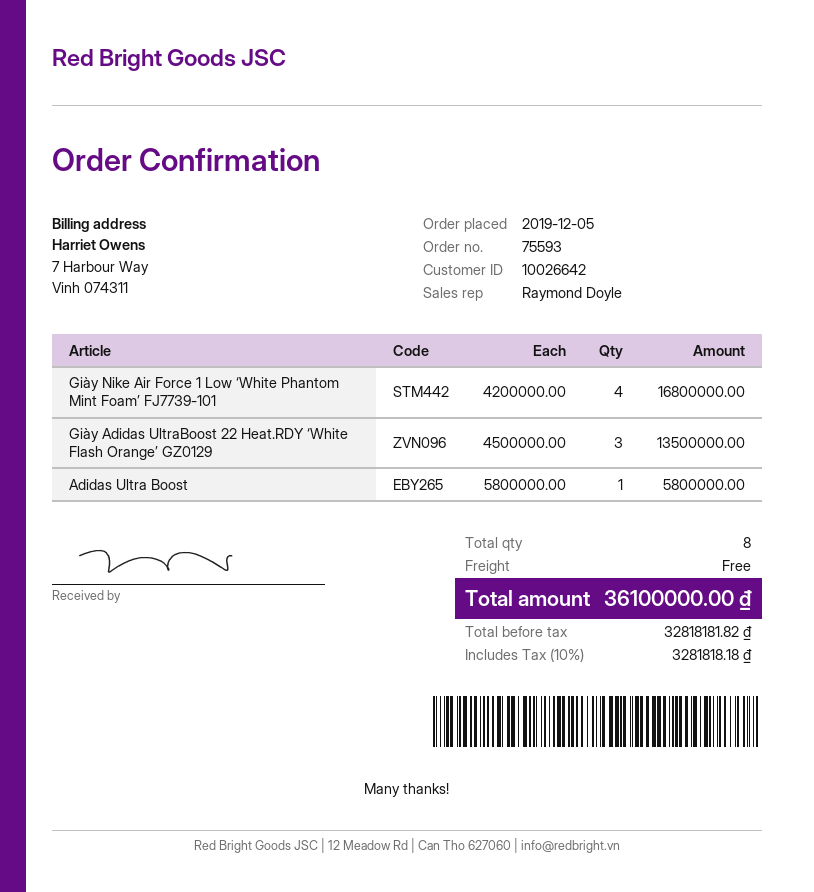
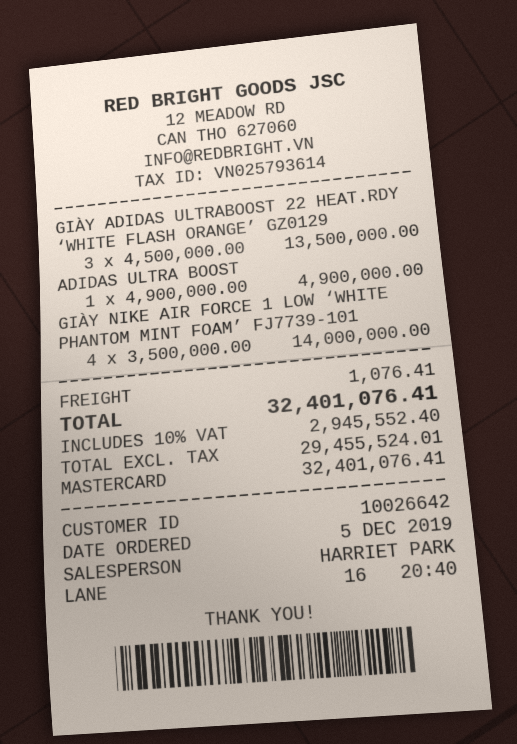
sales rep: Raymond Doyle -> HARRIET PARK
Giày Nike Air Force 1 Low ‘White Phantom Mint Foam’ FJ7739-101: 4 x 4200000.00 = 16800000.00 -> 4 x 3500000.00 = 14000000.00
Adidas Ultra Boost: 1 x 5800000.00 = 5800000.00 -> 1 x 4900000.00 = 4900000.00
shipping: 0.00 -> 1076.41
net: 32818181.82 -> 29455524.01
tax: 10% = 3281818.18 -> 10% = 2945552.40
total: 36100000.00 -> 32401076.41

